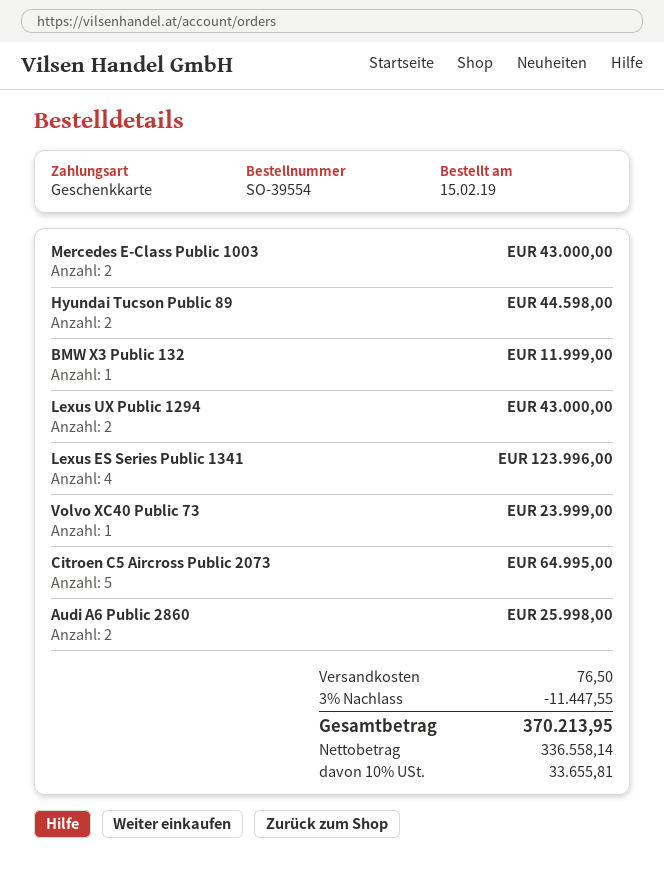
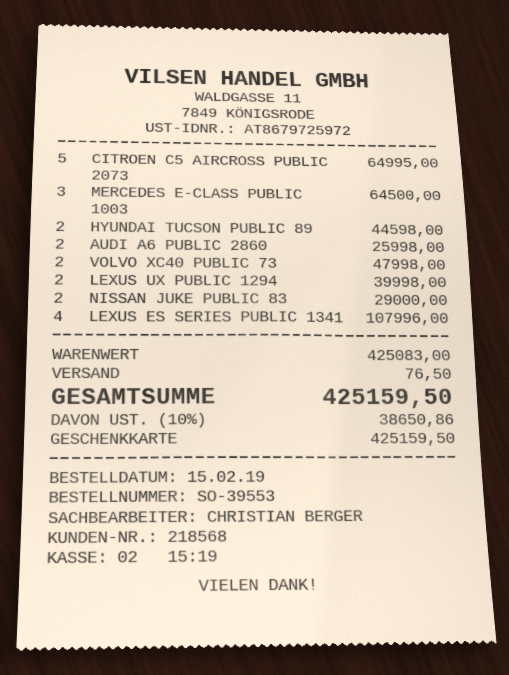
order number: SO-39554 -> SO-39553
Mercedes E-Class Public 1003: 2 for 43000.00 -> 3 for 64500.00
BMW X3 Public 132: 1 for 11999.00 -> none
Lexus UX Public 1294: 2 for 43000.00 -> 2 for 39998.00
Lexus ES Series Public 1341: 4 for 123996.00 -> 4 for 107996.00
Volvo XC40 Public 73: 1 for 23999.00 -> 2 for 47998.00
NISSAN JUKE PUBLIC 83: none -> 2 for 29000.00
discount: 3% = 11447.55 -> none
tax: 10% = 33655.81 -> 10% = 38650.86
total: 370213.95 -> 425159.50

